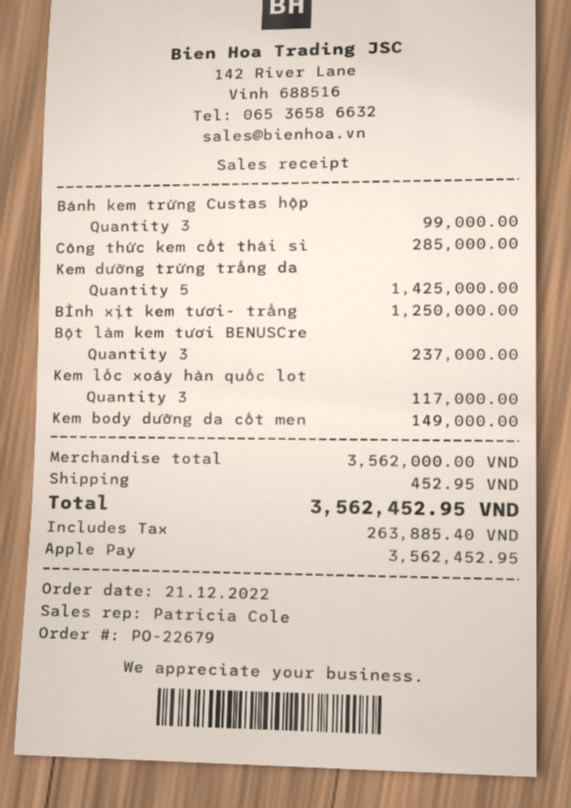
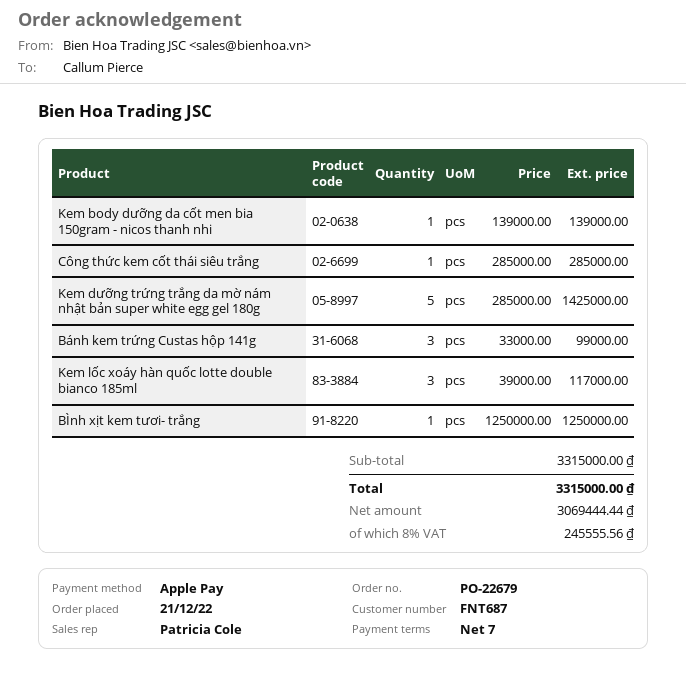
Bột làm kem tươi BENUSCre: 3 for 237000.00 -> none
Kem body dưỡng da cốt men: 1 for 149000.00 -> 1 for 139000.00
subtotal: 3562000.00 -> 3315000.00
shipping: 452.95 -> none
tax: 263885.40 -> 245555.56
total: 3562452.95 -> 3315000.00

